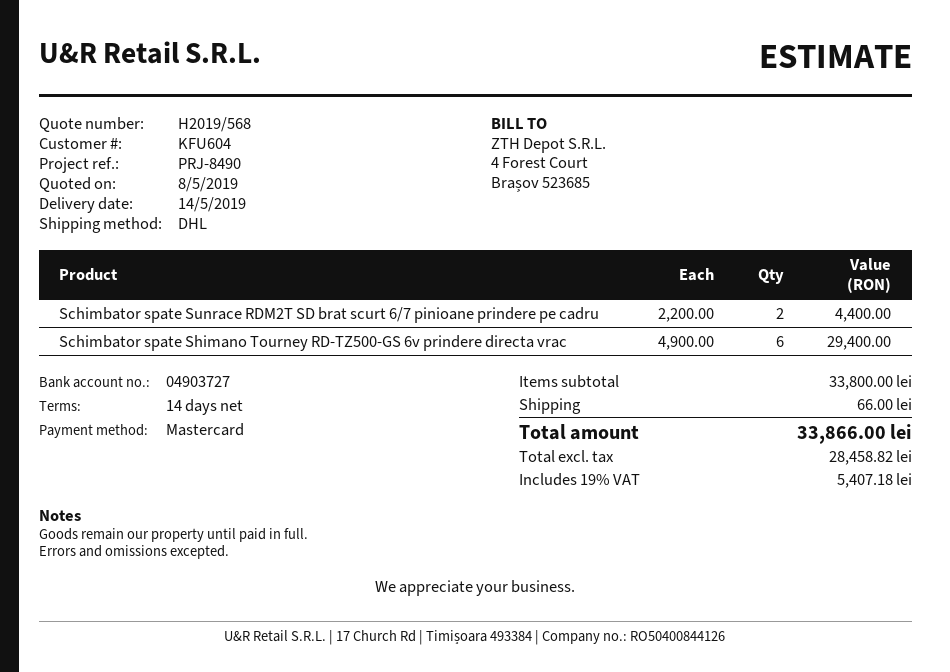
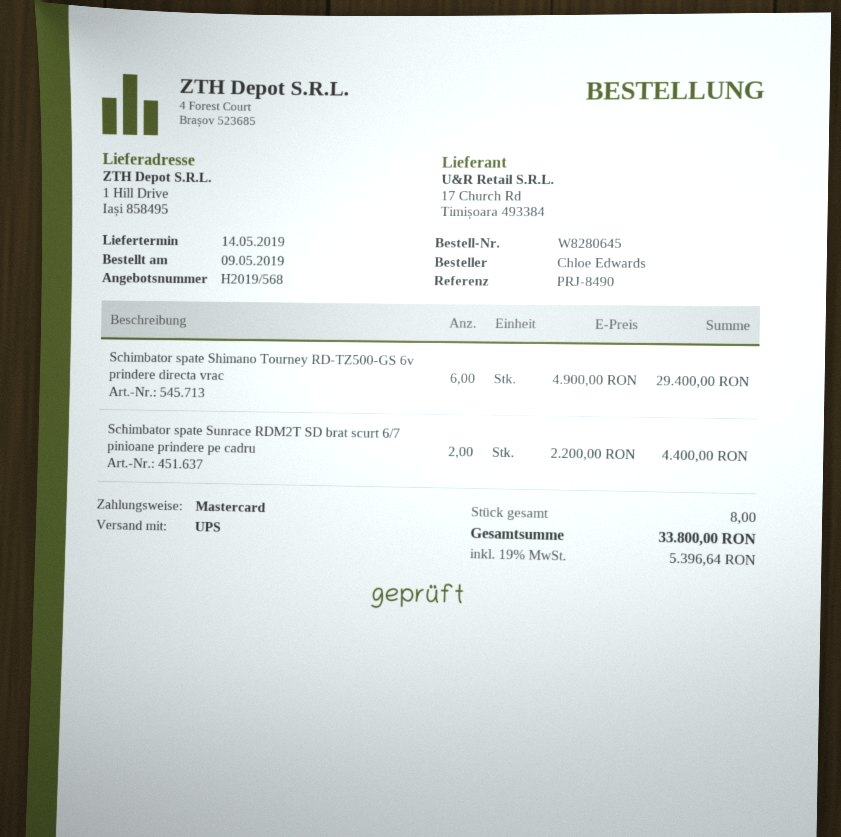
shipping method: DHL -> UPS
shipping: 66.00 -> none
tax: 19% = 5407.18 -> 19% = 5396.64
total: 33866.00 -> 33800.00

